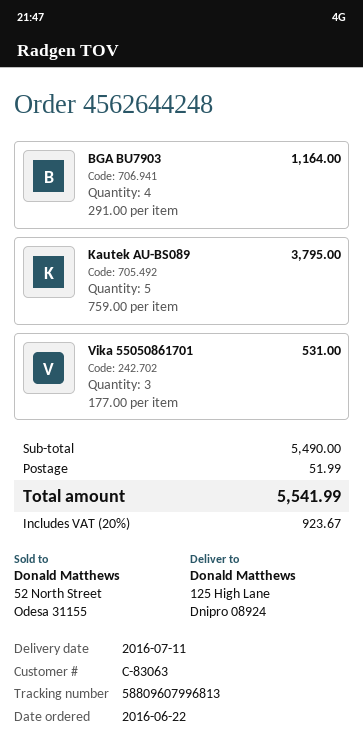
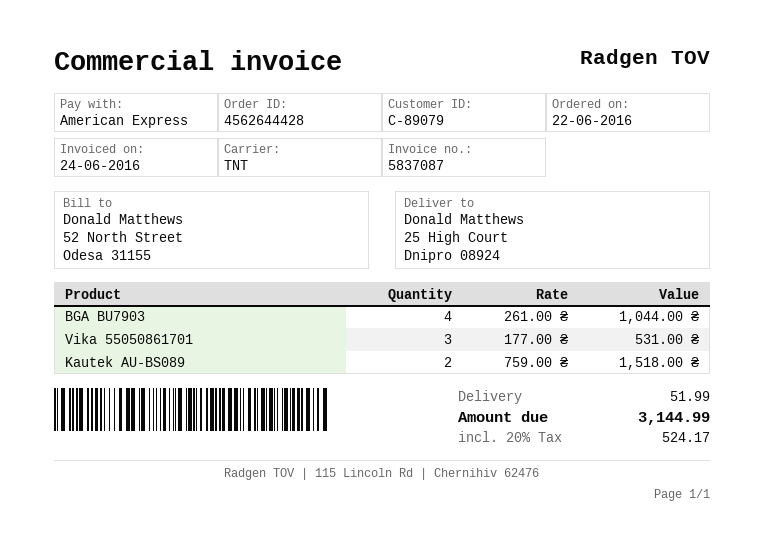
order number: 4562644248 -> 4562644428
customer number: C-83063 -> C-89079
ship to: 125 High Lane, Dnipro 08924 -> 25 High Court, Dnipro 08924
BGA BU7903: 4 x 291.00 = 1164.00 -> 4 x 261.00 = 1044.00
Kautek AU-BS089: 5 x 759.00 = 3795.00 -> 2 x 759.00 = 1518.00
tax: 20% = 923.67 -> 20% = 524.17
total: 5541.99 -> 3144.99

